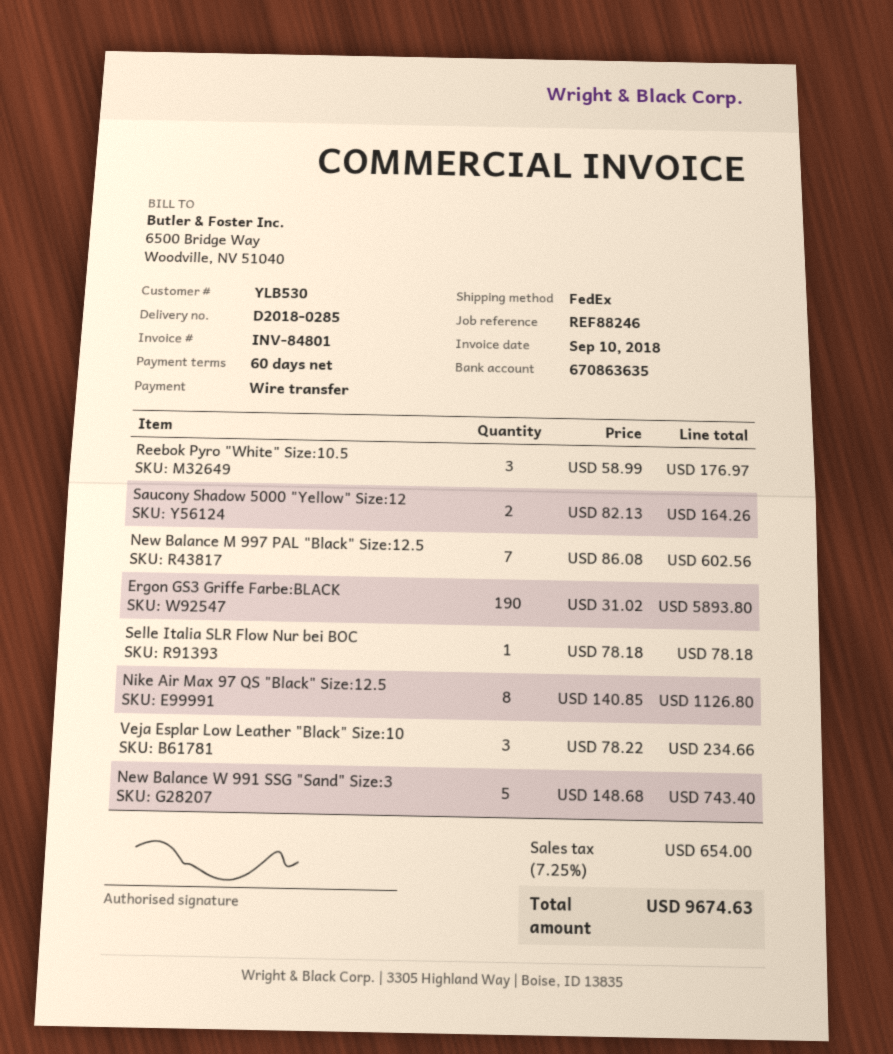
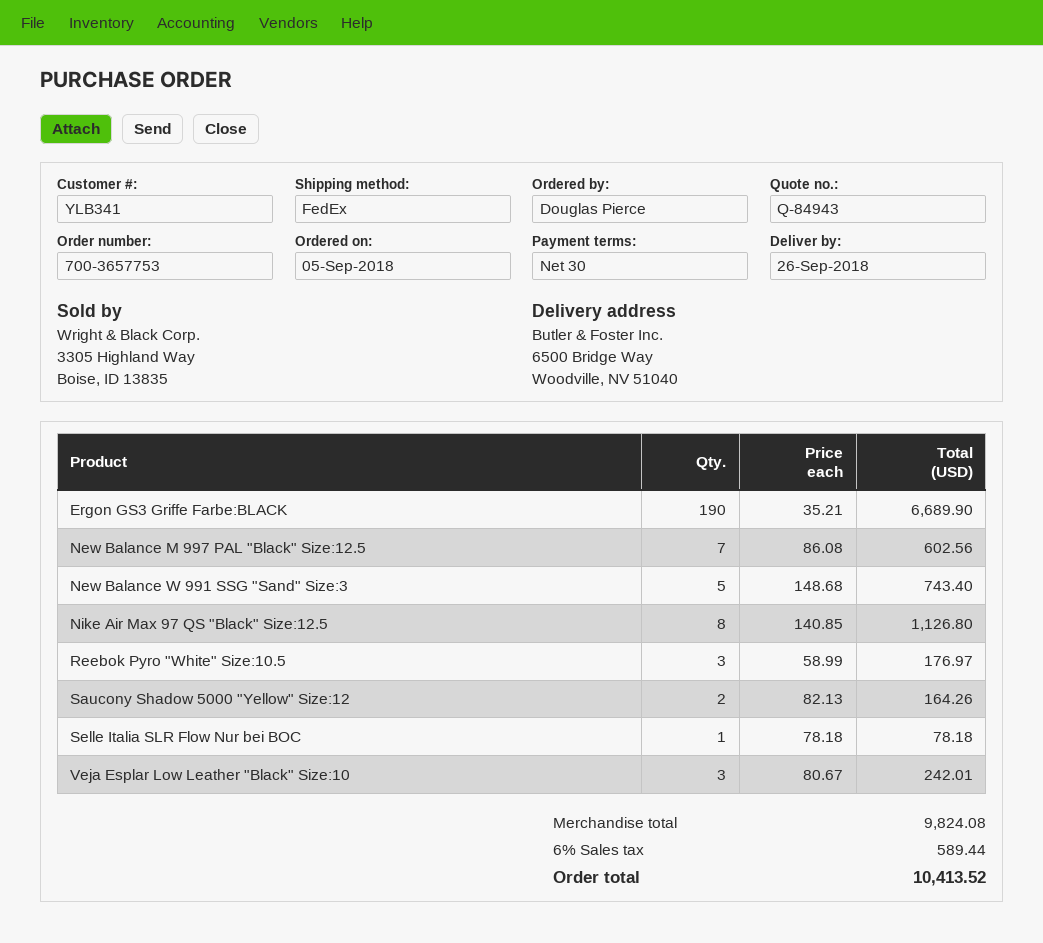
payment terms: 60 days -> 30 days
customer number: YLB530 -> YLB341
Ergon GS3 Griffe Farbe:BLACK: 190 x 31.02 = 5893.80 -> 190 x 35.21 = 6689.90
Veja Esplar Low Leather "Black" Size:10: 3 x 78.22 = 234.66 -> 3 x 80.67 = 242.01
tax: 7.25% = 654.00 -> 6% = 589.44
total: 9674.63 -> 10413.52

